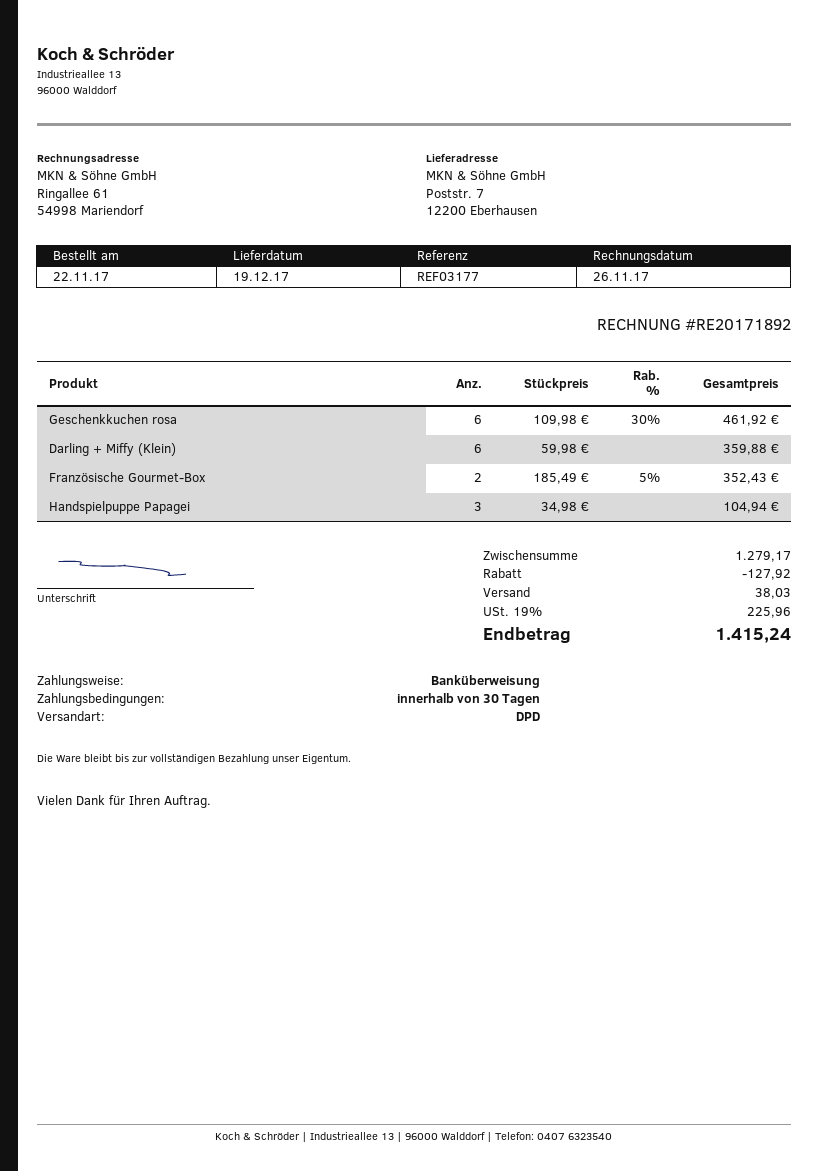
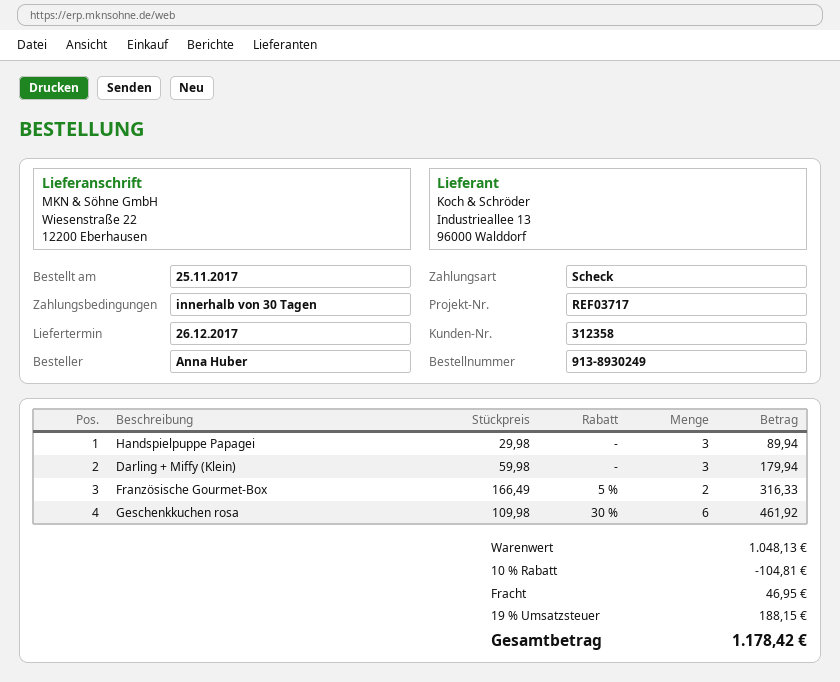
order date: 2017-11-22 -> 2017-11-25
delivery date: 2017-12-19 -> 2017-12-26
reference: REF03177 -> REF03717
payment method: bank transfer -> cheque
ship to: Poststr. 7, 12200 Eberhausen -> Wiesenstraße 22, 12200 Eberhausen
Darling + Miffy (Klein): 6 x 59.98 = 359.88 -> 3 x 59.98 = 179.94
Französische Gourmet-Box: 2 x 185.49 - 5% = 352.43 -> 2 x 166.49 - 5% = 316.33
Handspielpuppe Papagei: 3 x 34.98 = 104.94 -> 3 x 29.98 = 89.94
subtotal: 1279.17 -> 1048.13
discount: 127.92 -> 104.81
shipping: 38.03 -> 46.95
tax: 19% = 225.96 -> 19% = 188.15
total: 1415.24 -> 1178.42

